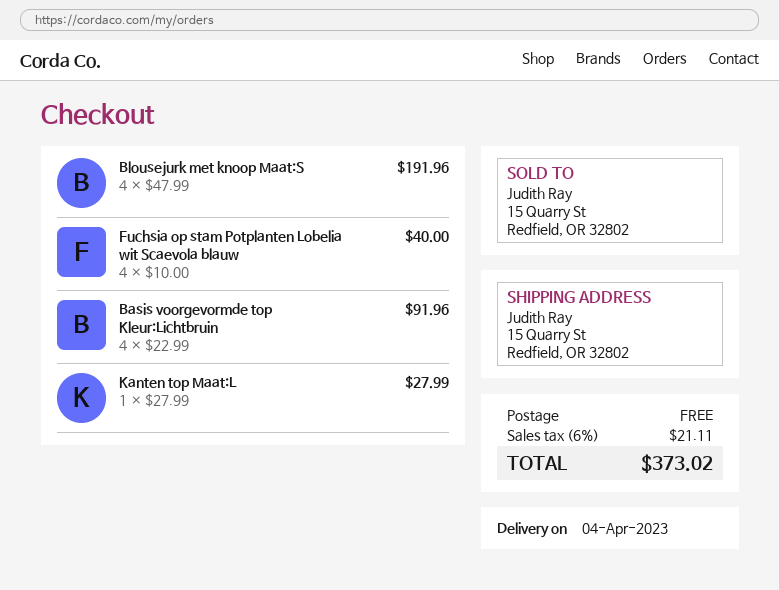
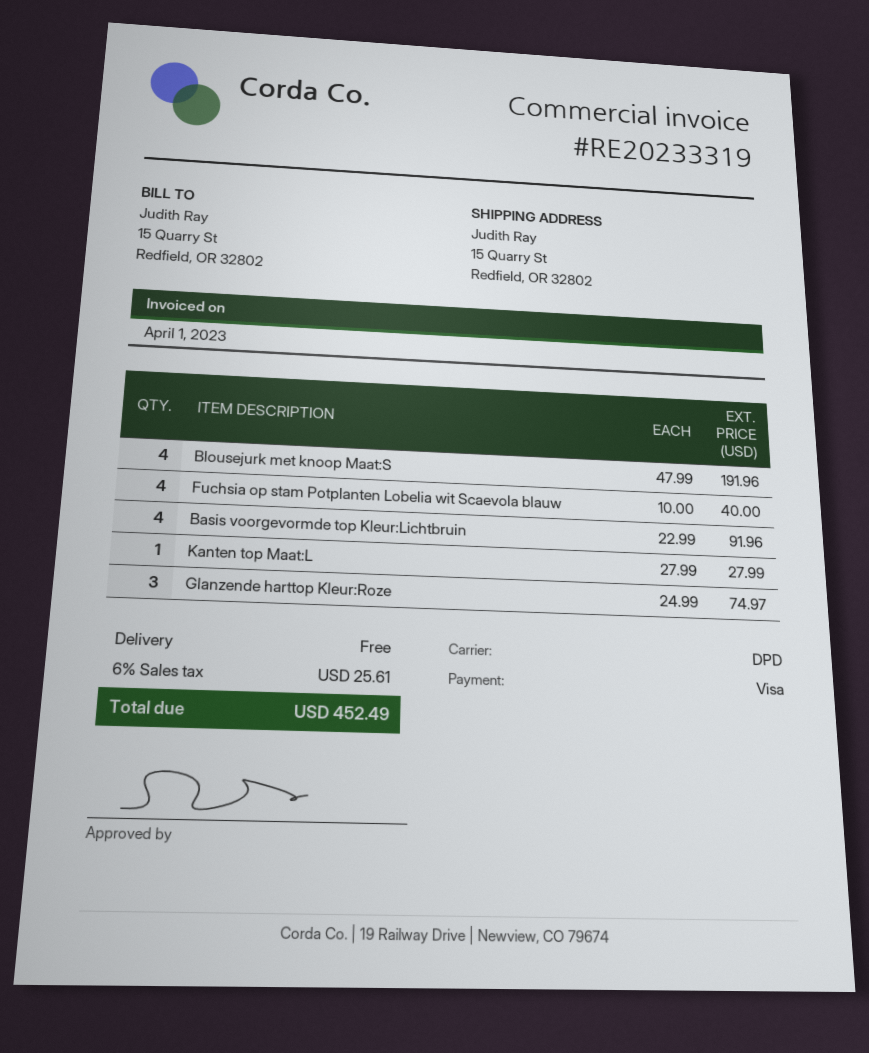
Glanzende harttop Kleur:Roze: none -> 3 x 24.99 = 74.97
tax: 6% = 21.11 -> 6% = 25.61
total: 373.02 -> 452.49

